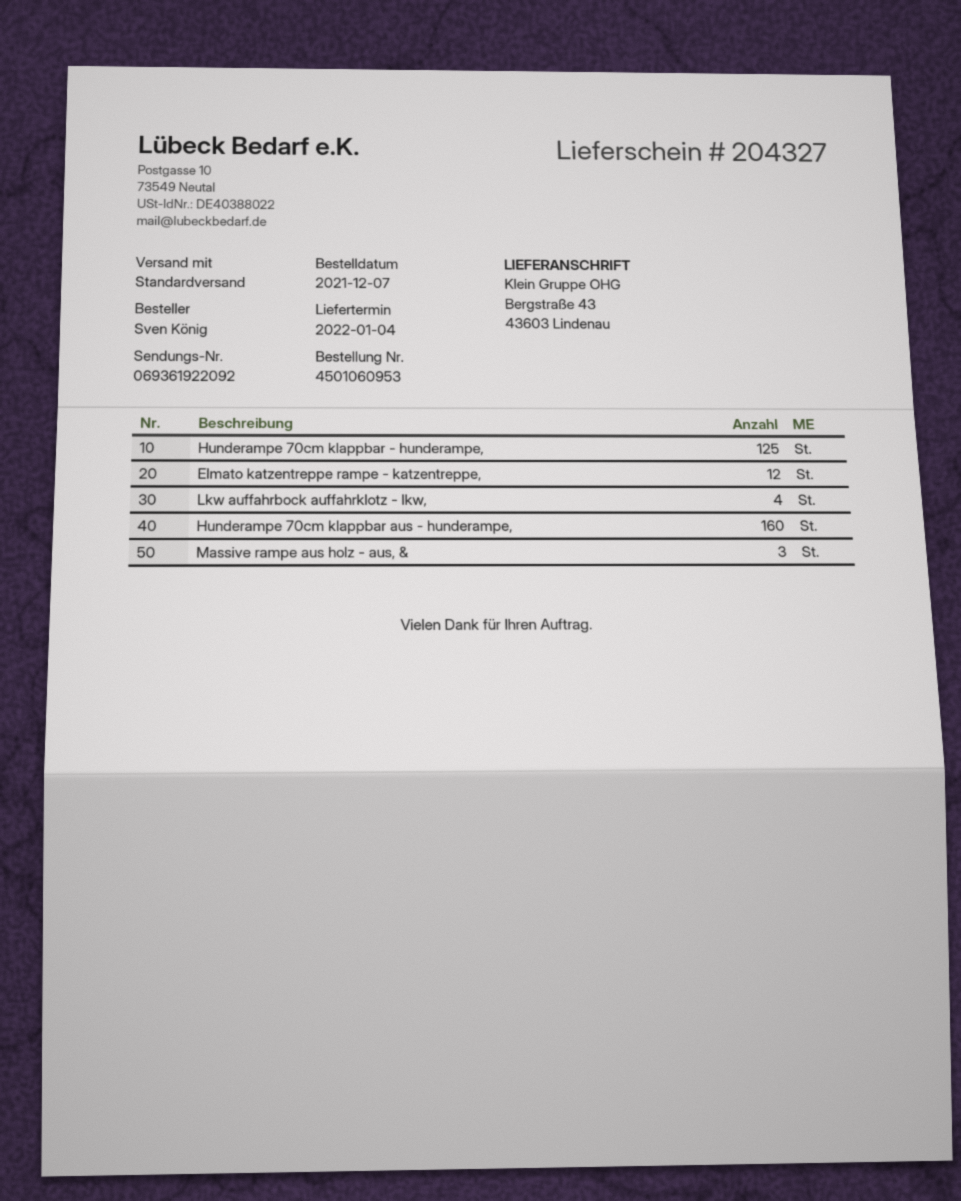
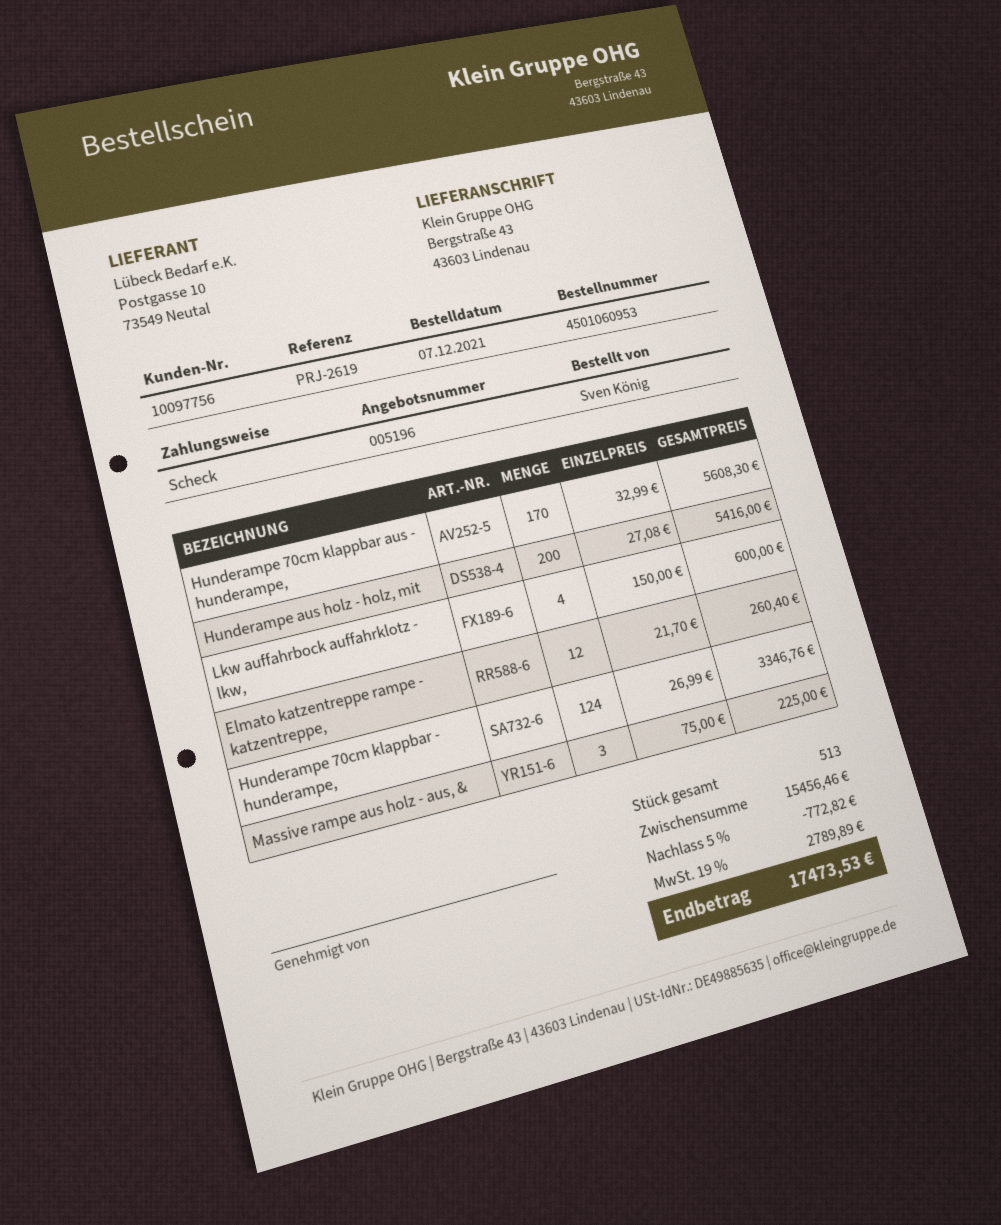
Hunderampe 70cm klappbar - hunderampe,: 125 -> 124
Hunderampe 70cm klappbar aus - hunderampe,: 160 -> 170
Hunderampe aus holz - holz, mit: none -> 200

